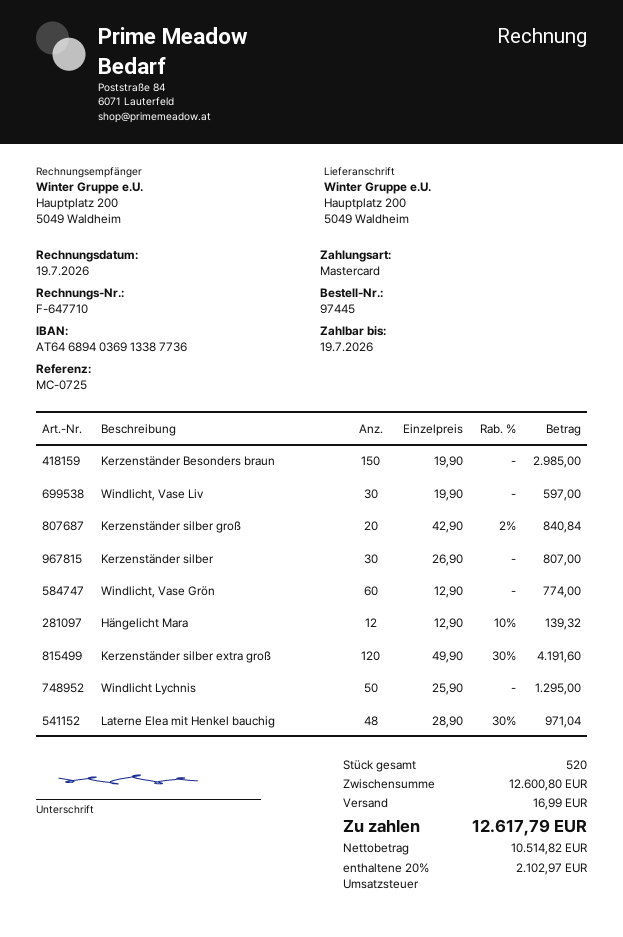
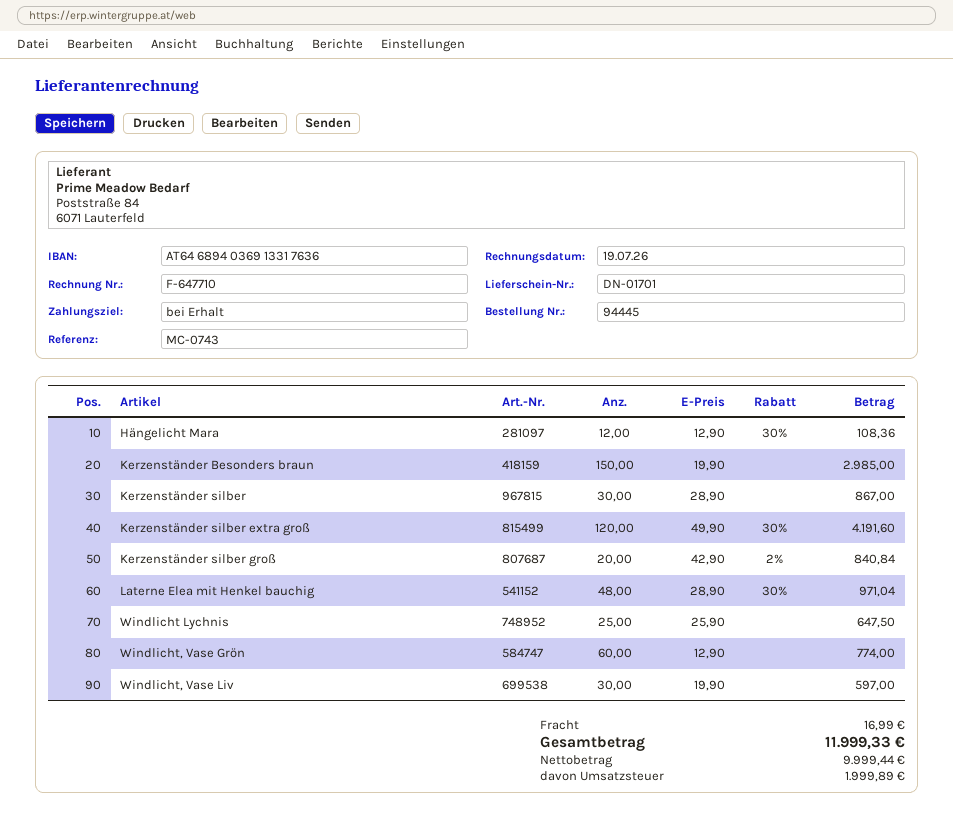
order number: 97445 -> 94445
reference: MC-0725 -> MC-0743
bank account: AT646894036913387736 -> AT646894036913317636
Kerzenständer silber: 30 x 26.90 = 807.00 -> 30 x 28.90 = 867.00
Hängelicht Mara: 12 x 12.90 - 10% = 139.32 -> 12 x 12.90 - 30% = 108.36
Windlicht Lychnis: 50 x 25.90 = 1295.00 -> 25 x 25.90 = 647.50
net: 10514.82 -> 9999.44
tax: 2102.97 -> 1999.89
total: 12617.79 -> 11999.33

